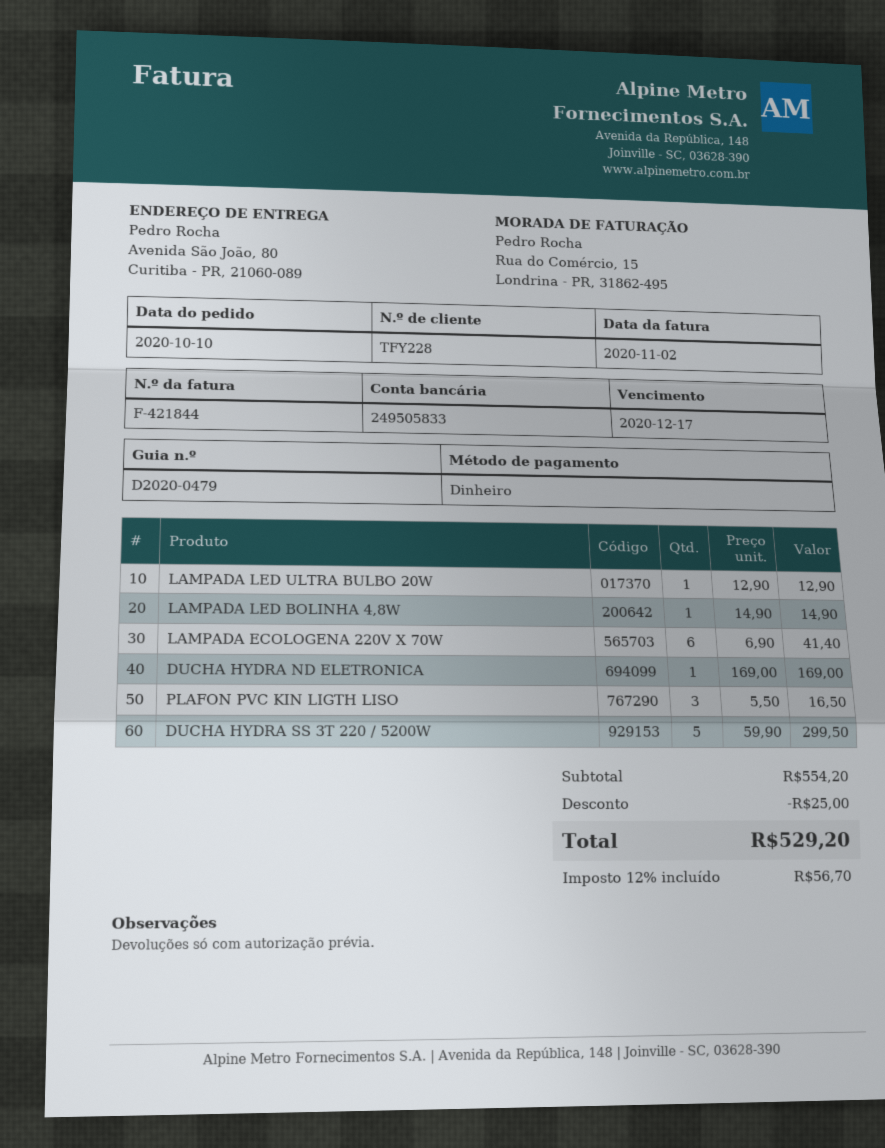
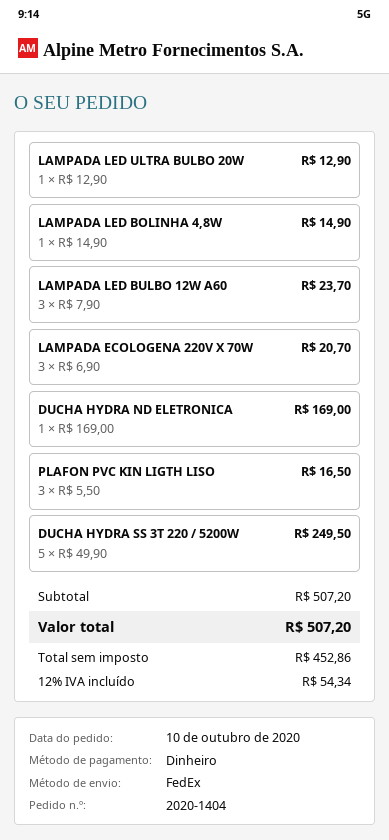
LAMPADA ECOLOGENA 220V X 70W: 6 x 6.90 = 41.40 -> 3 x 6.90 = 20.70
DUCHA HYDRA SS 3T 220 / 5200W: 5 x 59.90 = 299.50 -> 5 x 49.90 = 249.50
LAMPADA LED BULBO 12W A60: none -> 3 x 7.90 = 23.70
subtotal: 554.20 -> 507.20
discount: 25.00 -> none
tax: 12% = 56.70 -> 12% = 54.34
total: 529.20 -> 507.20

